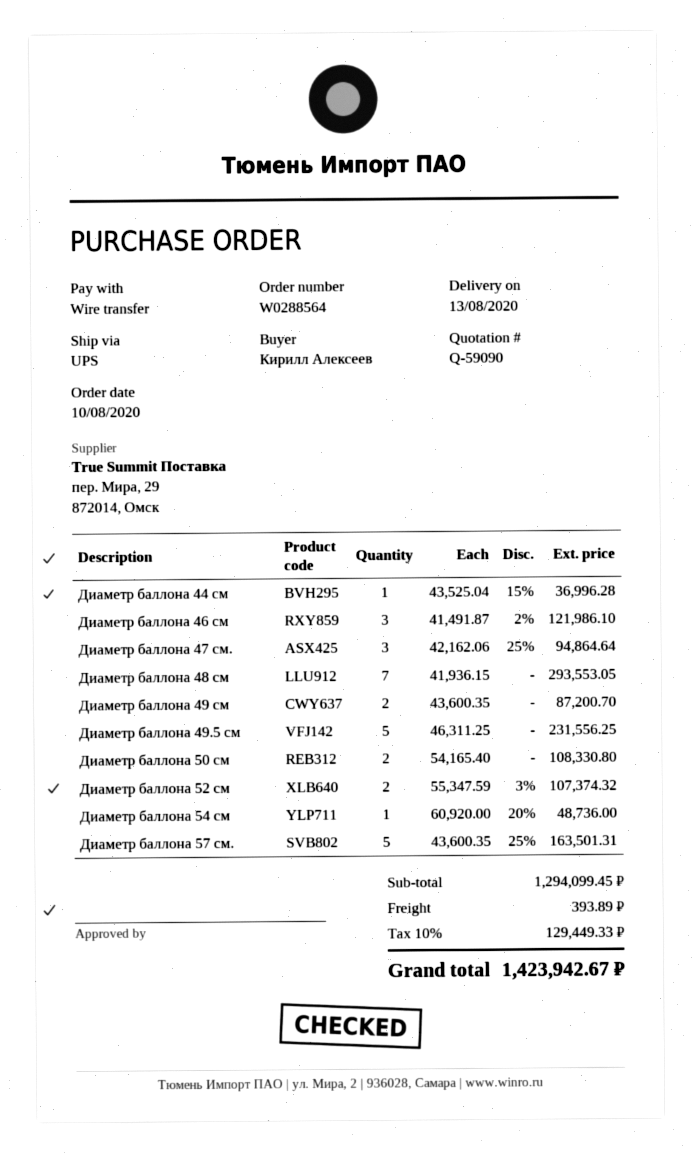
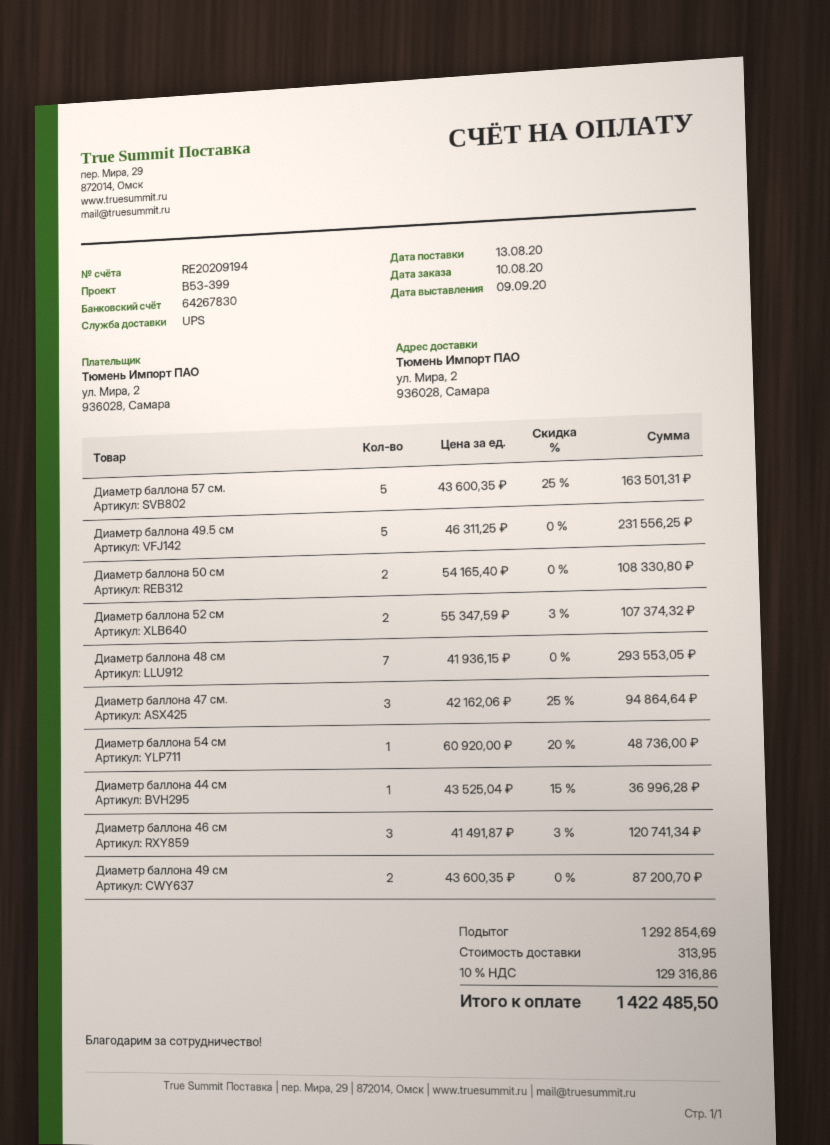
Диаметр баллона 46 см: 3 x 41491.87 - 2% = 121986.10 -> 3 x 41491.87 - 3% = 120741.34
subtotal: 1294099.45 -> 1292854.69
shipping: 393.89 -> 313.95
tax: 10% = 129449.33 -> 10% = 129316.86
total: 1423942.67 -> 1422485.50

